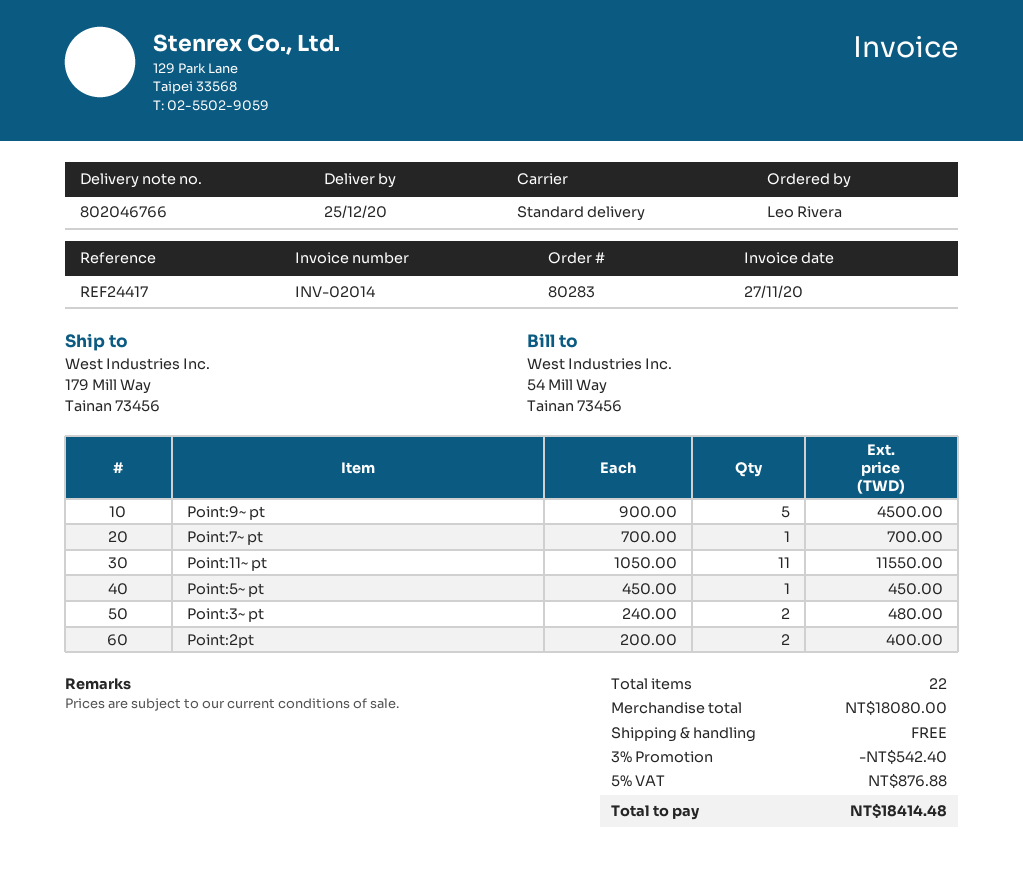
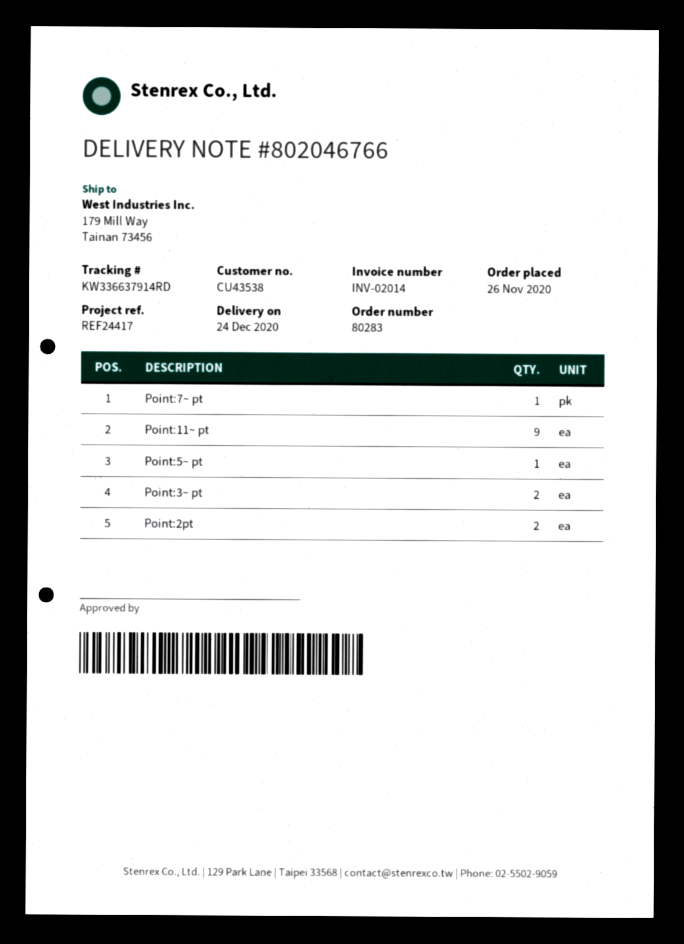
delivery date: 2020-12-25 -> 2020-12-24
Point:9~ pt: 5 -> none
Point:11~ pt: 11 -> 9

